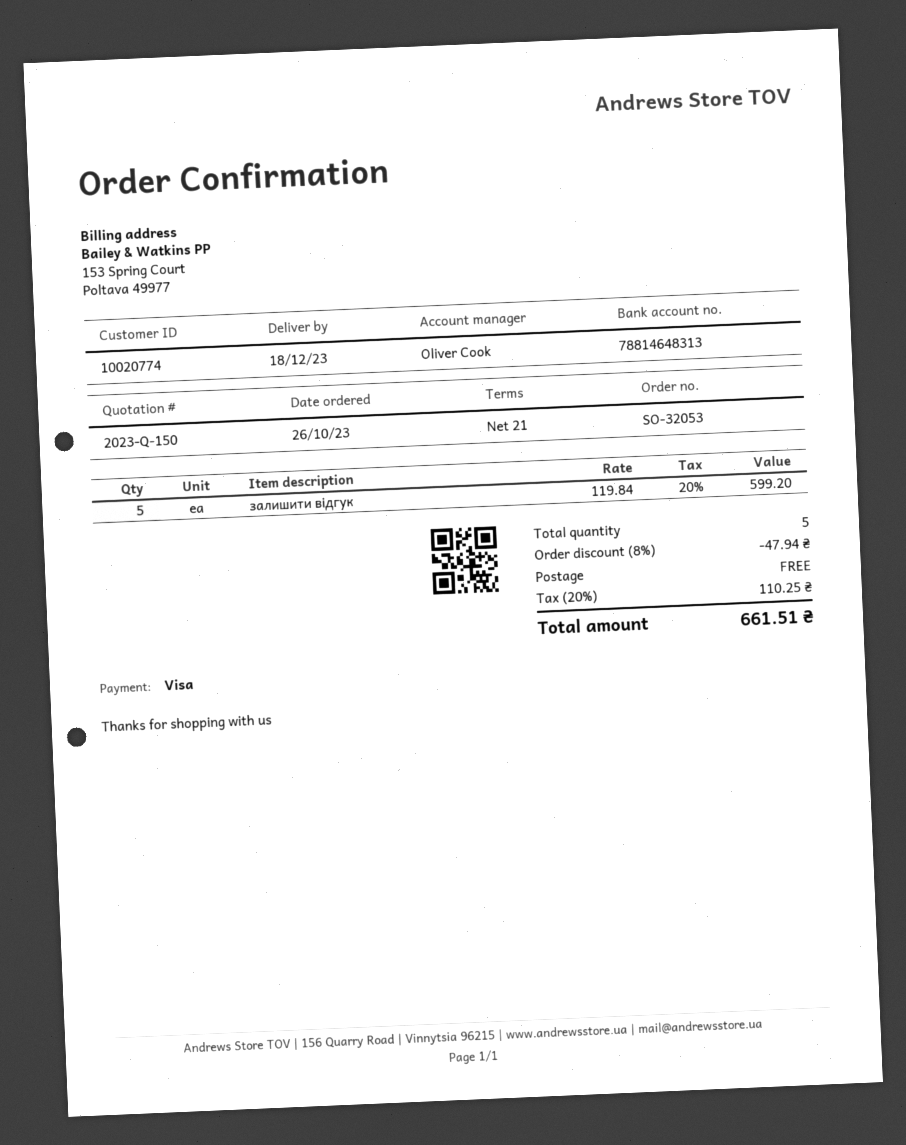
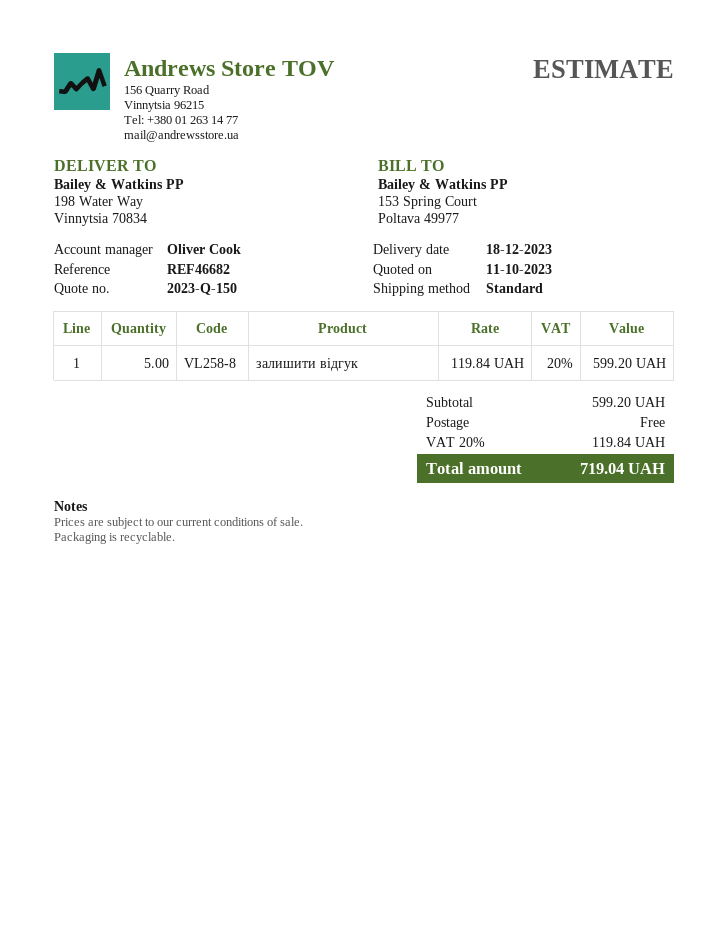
discount: 8% = 47.94 -> none
tax: 20% = 110.25 -> 20% = 119.84
total: 661.51 -> 719.04

